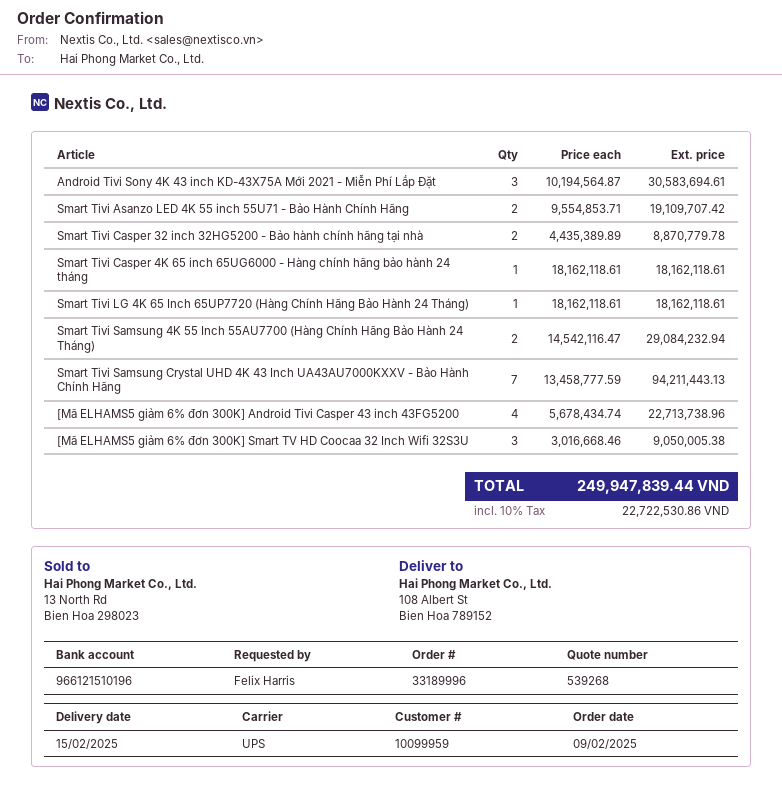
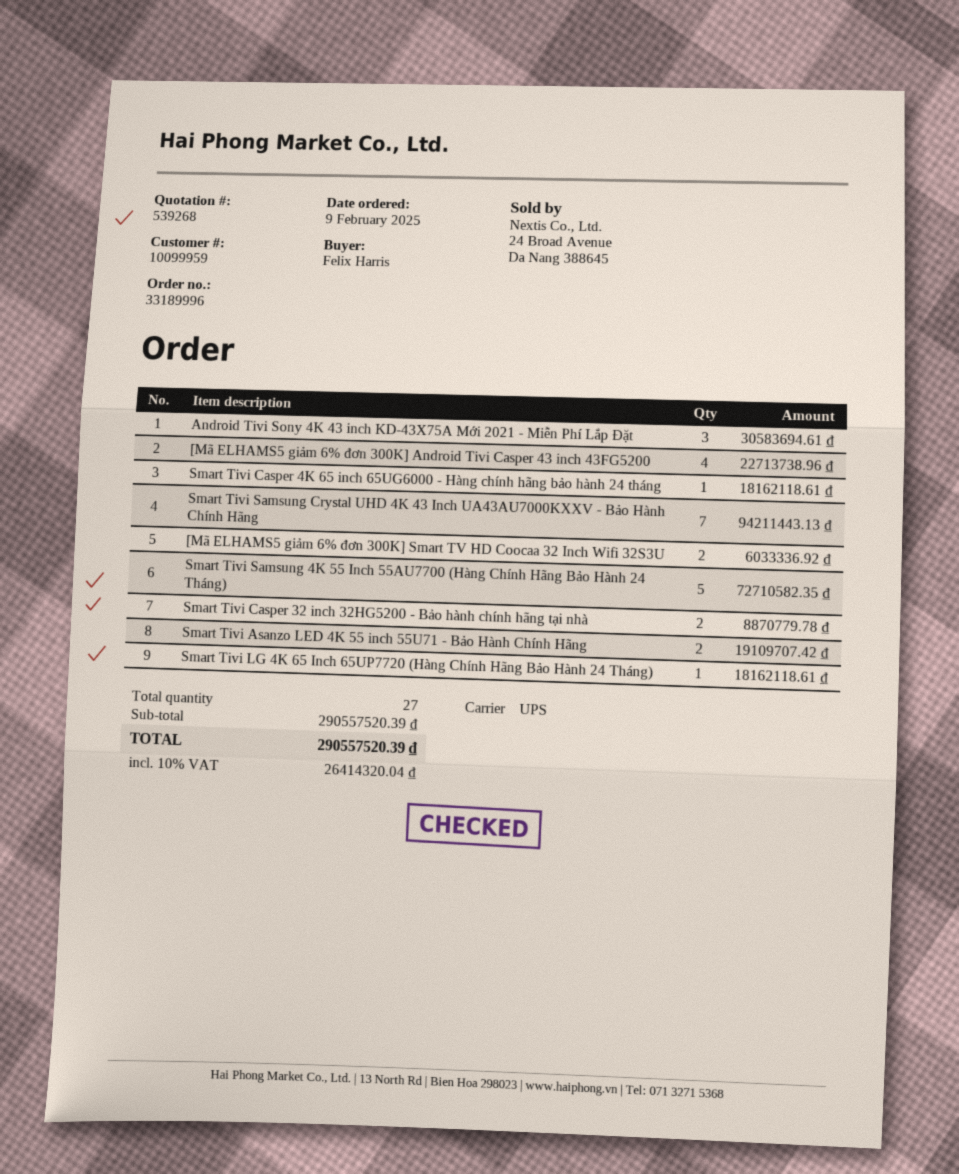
Smart Tivi Samsung 4K 55 Inch 55AU7700 (Hàng Chính Hãng Bảo Hành 24 Tháng): 2 for 29084232.94 -> 5 for 72710582.35
[Mã ELHAMS5 giảm 6% đơn 300K] Smart TV HD Coocaa 32 Inch Wifi 32S3U: 3 for 9050005.38 -> 2 for 6033336.92
tax: 10% = 22722530.86 -> 10% = 26414320.04
total: 249947839.44 -> 290557520.39

